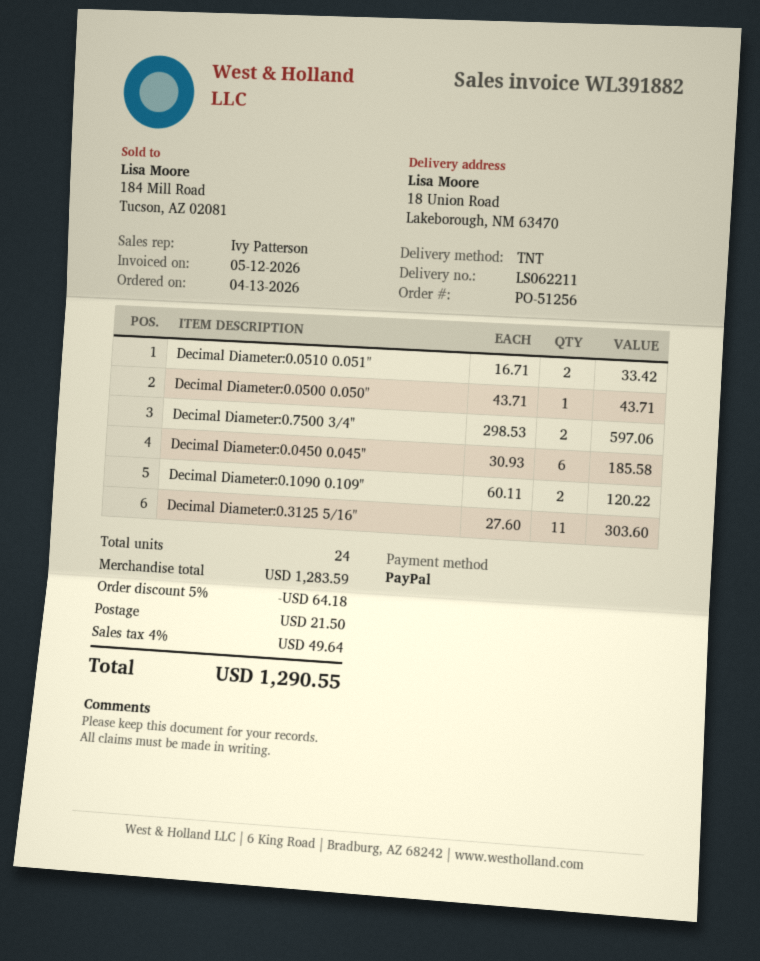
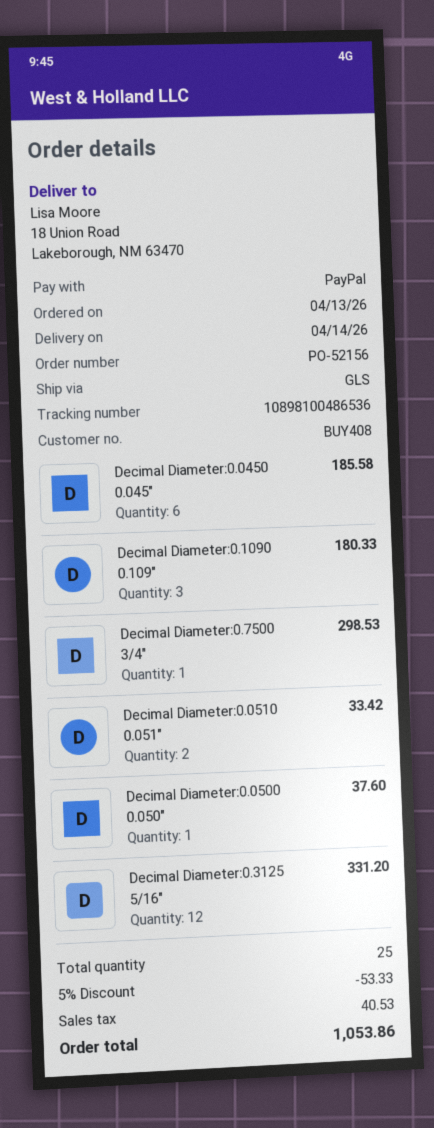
order number: PO-51256 -> PO-52156
shipping method: TNT -> GLS
Decimal Diameter:0.0500 0.050": 1 for 43.71 -> 1 for 37.60
Decimal Diameter:0.7500 3/4": 2 for 597.06 -> 1 for 298.53
Decimal Diameter:0.1090 0.109": 2 for 120.22 -> 3 for 180.33
Decimal Diameter:0.3125 5/16": 11 for 303.60 -> 12 for 331.20
total quantity: 24 -> 25
discount: 5% = 64.18 -> 5% = 53.33
shipping: 21.50 -> none
tax: 49.64 -> 40.53
total: 1290.55 -> 1053.86

